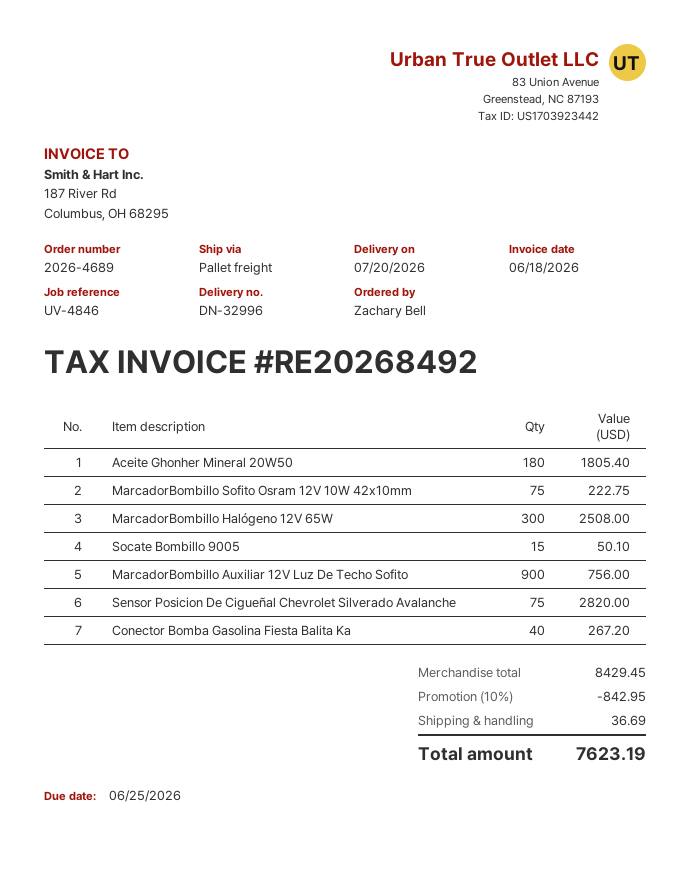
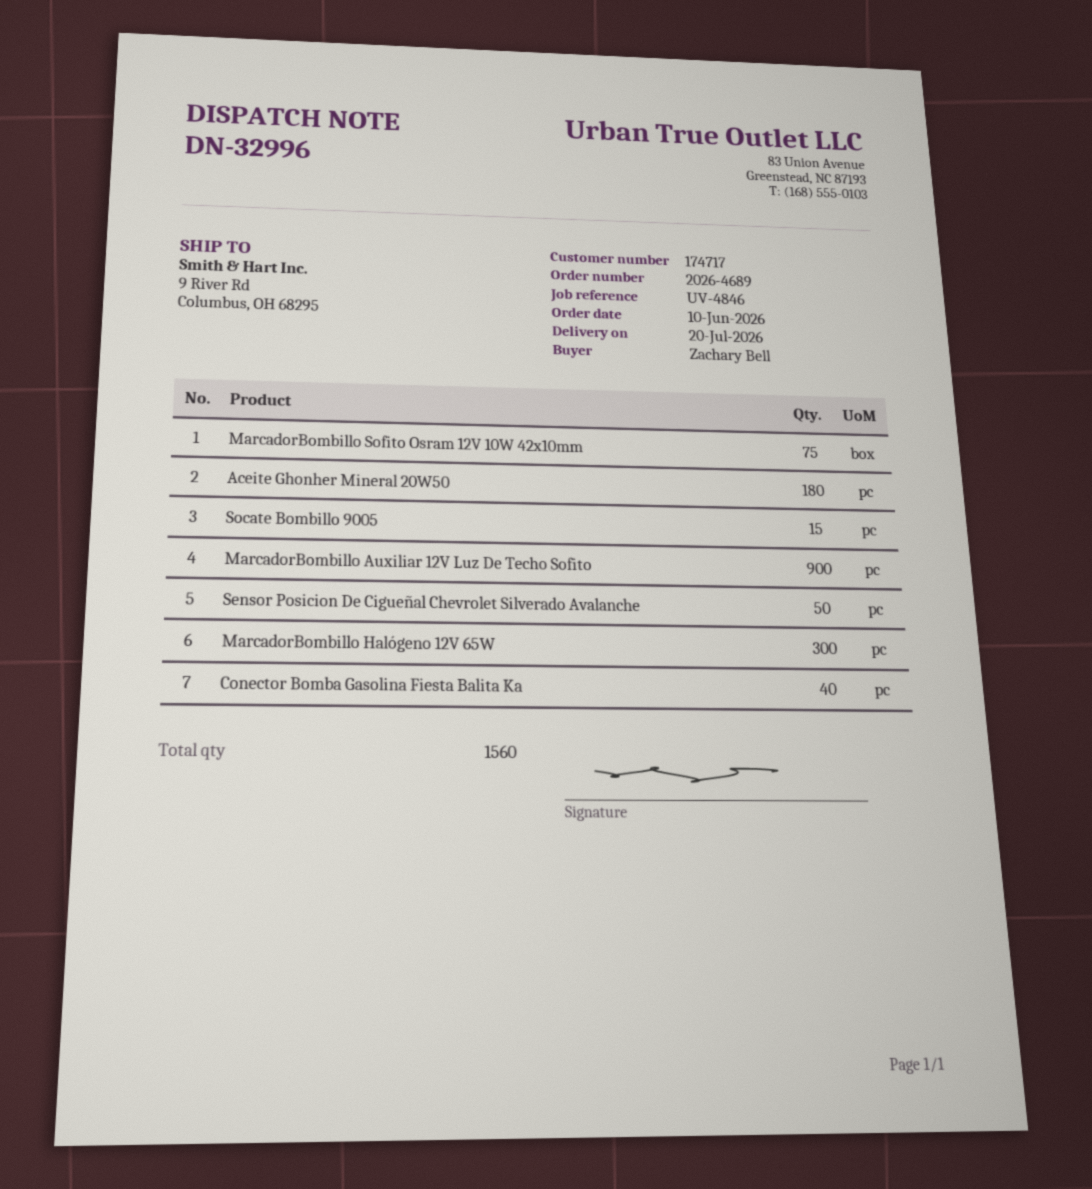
Sensor Posicion De Cigueñal Chevrolet Silverado Avalanche: 75 -> 50

